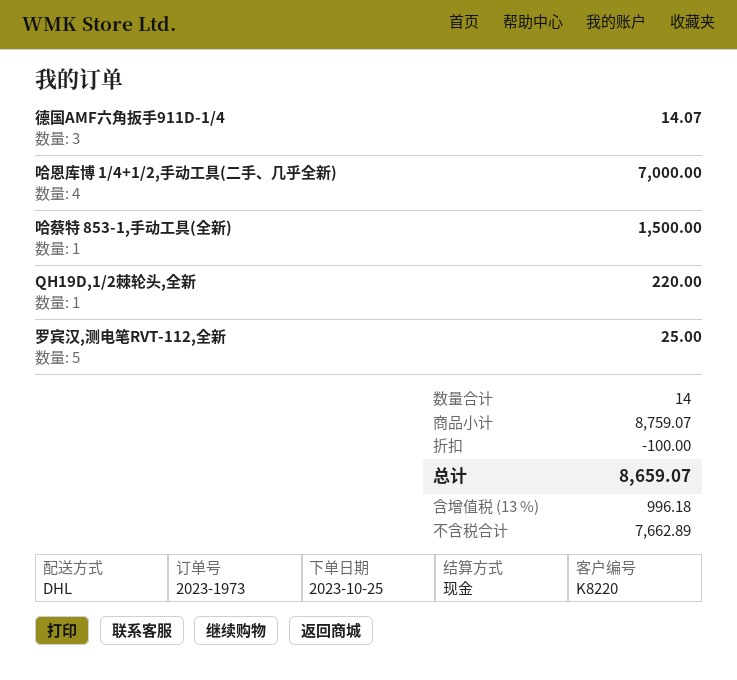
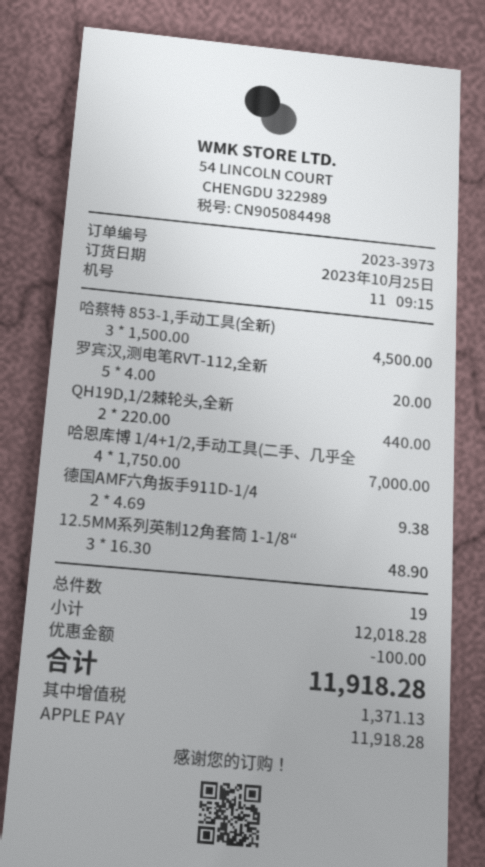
order number: 2023-1973 -> 2023-3973
payment method: cash -> Apple Pay
德国AMF六角扳手911D-1/4: 3 for 14.07 -> 2 for 9.38
哈蔡特 853-1,手动工具(全新): 1 for 1500.00 -> 3 for 4500.00
QH19D,1/2棘轮头,全新: 1 for 220.00 -> 2 for 440.00
罗宾汉,测电笔RVT-112,全新: 5 for 25.00 -> 5 for 20.00
12.5MM系列英制12角套筒 1-1/8“: none -> 3 for 48.90
total quantity: 14 -> 19
subtotal: 8759.07 -> 12018.28
tax: 996.18 -> 1371.13
total: 8659.07 -> 11918.28

